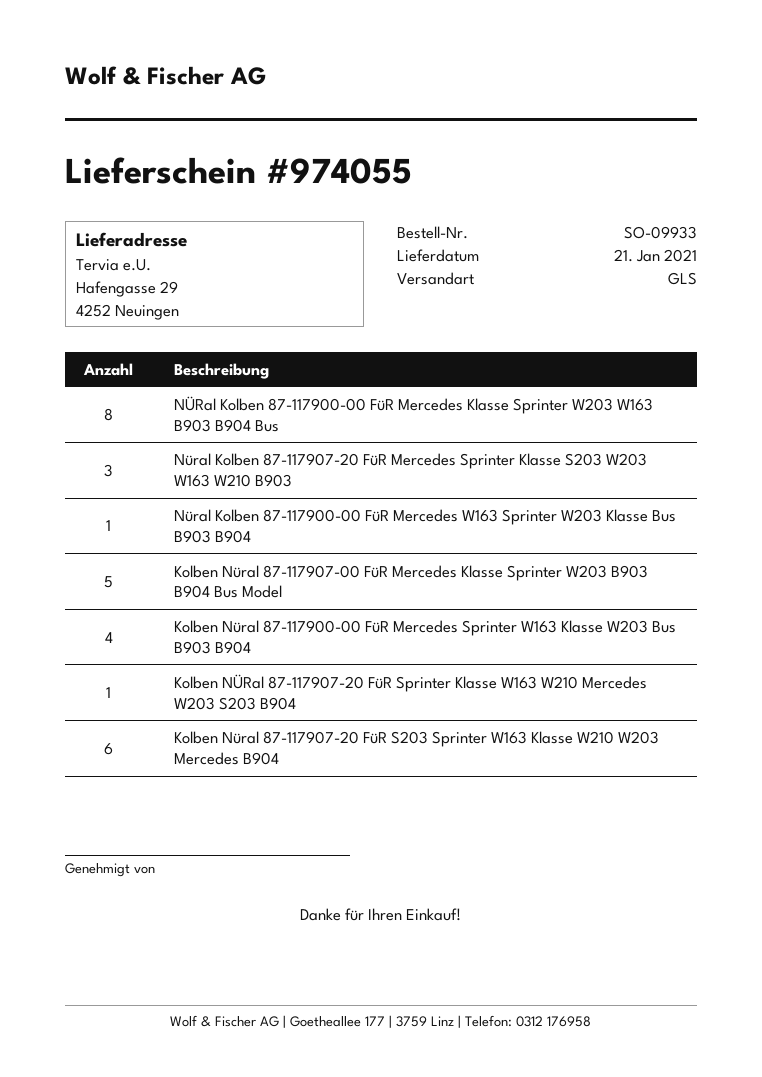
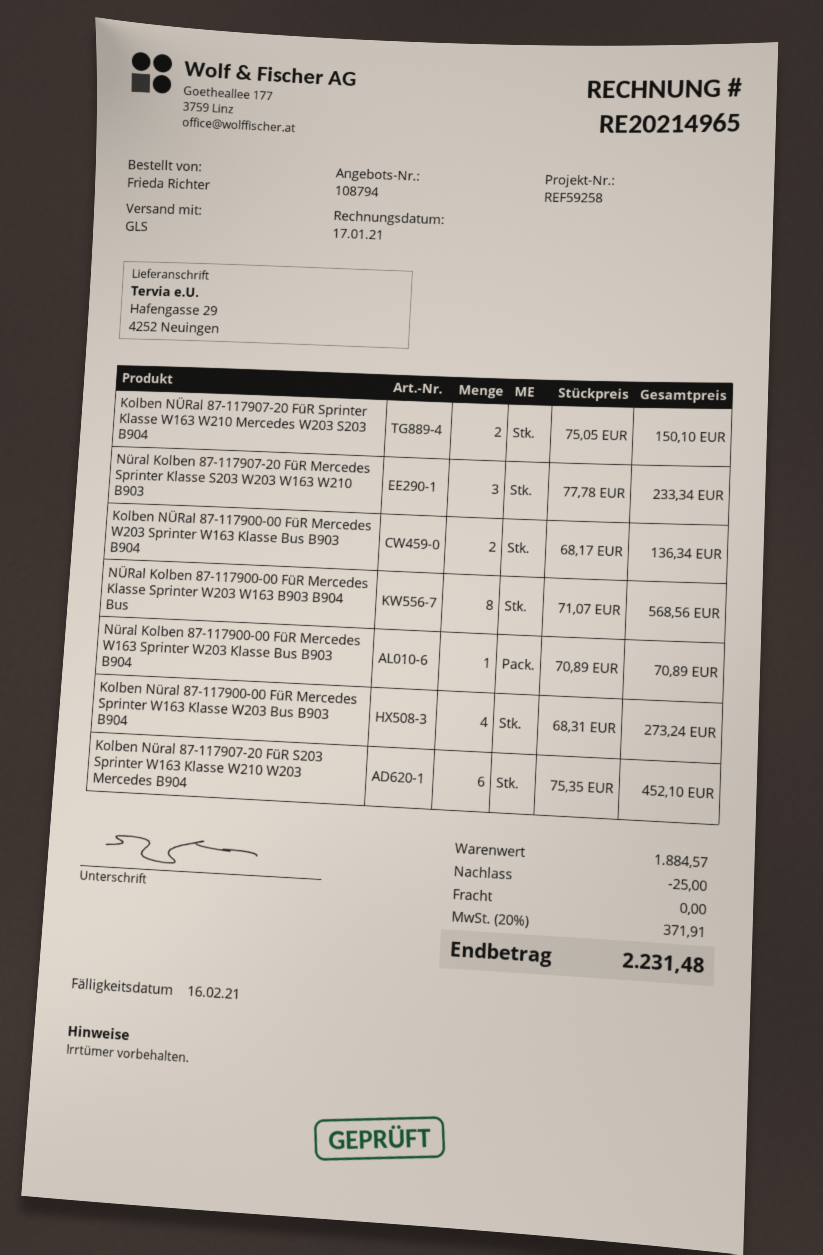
Kolben Nüral 87-117907-00 FüR Mercedes Klasse Sprinter W203 B903 B904 Bus Model: 5 -> none
Kolben NÜRal 87-117907-20 FüR Sprinter Klasse W163 W210 Mercedes W203 S203 B904: 1 -> 2
Kolben NÜRal 87-117900-00 FüR Mercedes W203 Sprinter W163 Klasse Bus B903 B904: none -> 2

